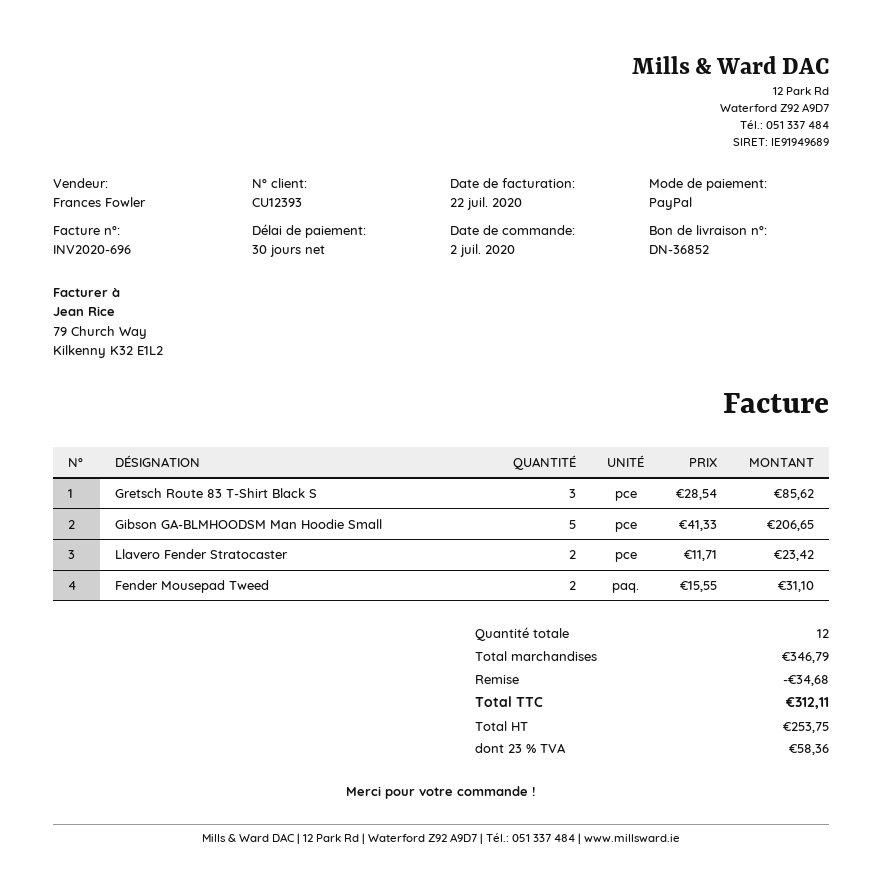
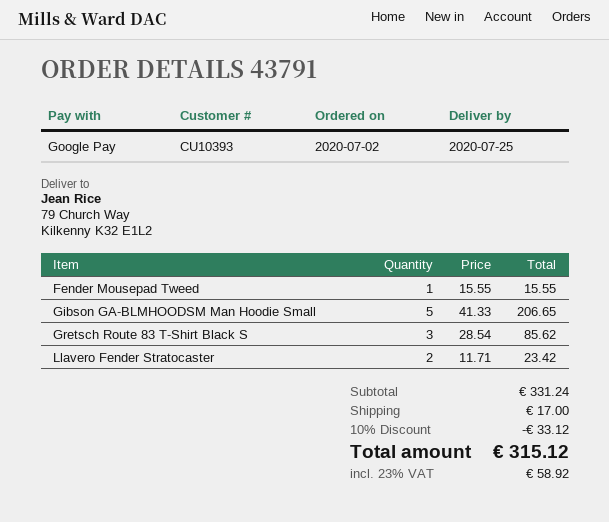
customer number: CU12393 -> CU10393
payment method: PayPal -> Google Pay
Fender Mousepad Tweed: 2 x 15.55 = 31.10 -> 1 x 15.55 = 15.55
subtotal: 346.79 -> 331.24
discount: 34.68 -> 33.12
shipping: none -> 17.00
tax: 23% = 58.36 -> 23% = 58.92
total: 312.11 -> 315.12

